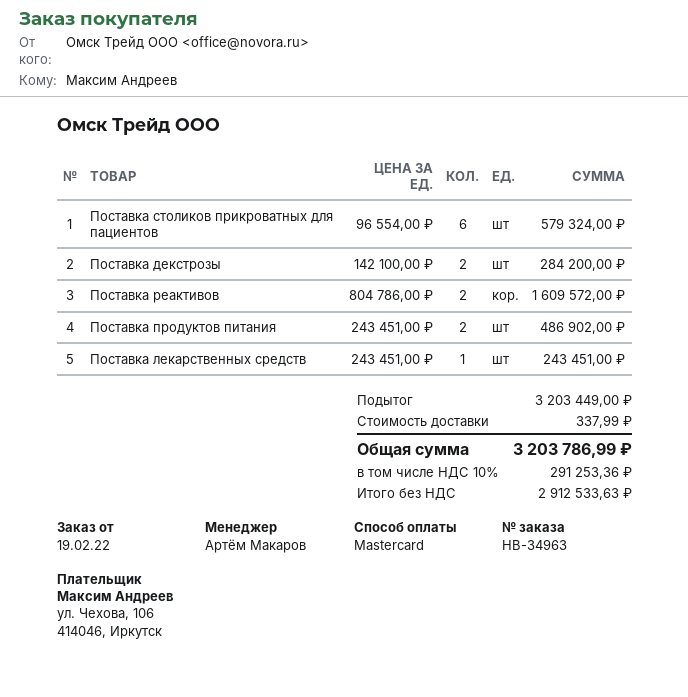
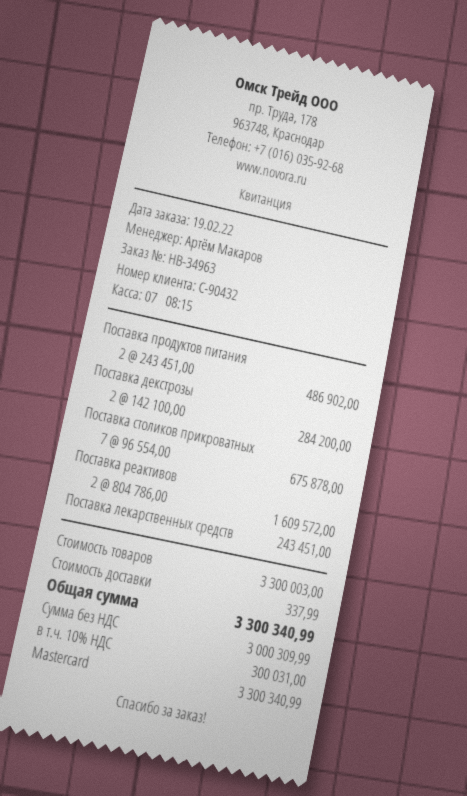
Поставка столиков прикроватных для пациентов: 6 x 96554.00 = 579324.00 -> 7 x 96554.00 = 675878.00
subtotal: 3203449.00 -> 3300003.00
net: 2912533.63 -> 3000309.99
tax: 10% = 291253.36 -> 10% = 300031.00
total: 3203786.99 -> 3300340.99

